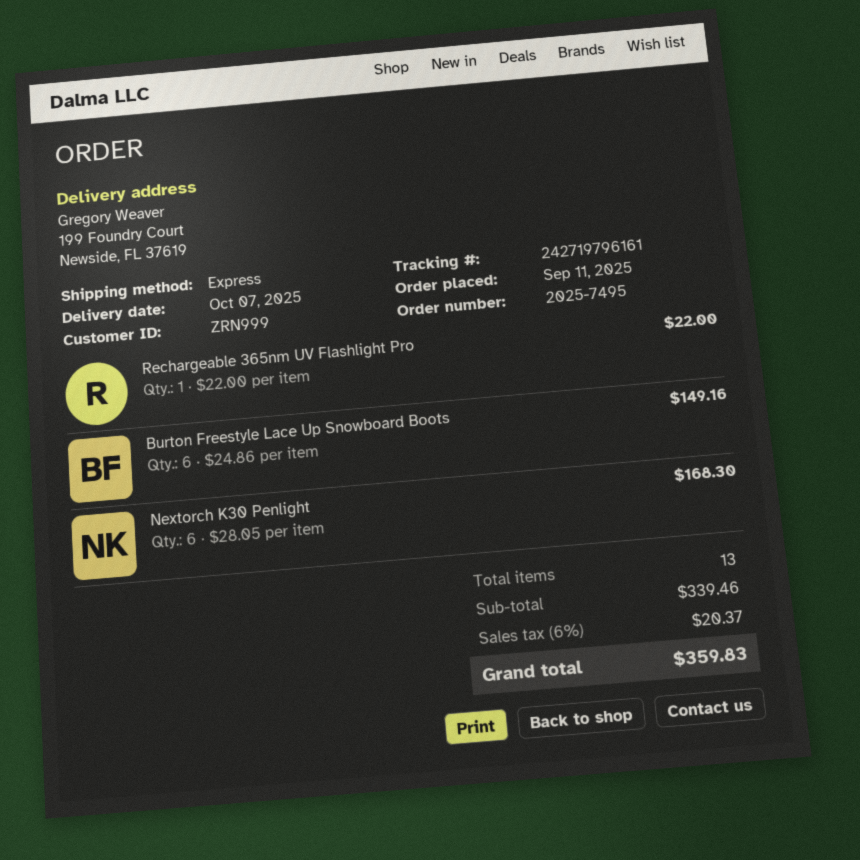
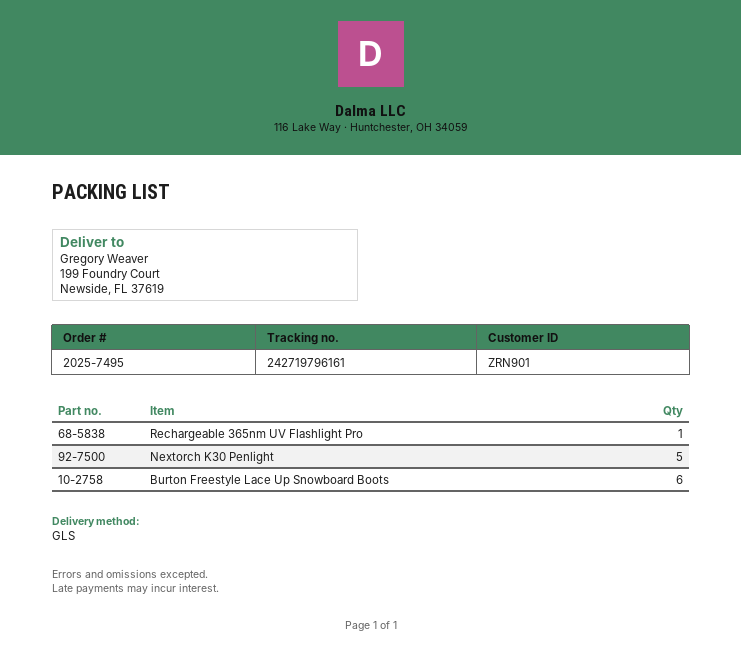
customer number: ZRN999 -> ZRN901
shipping method: express -> GLS
Nextorch K30 Penlight: 6 -> 5

